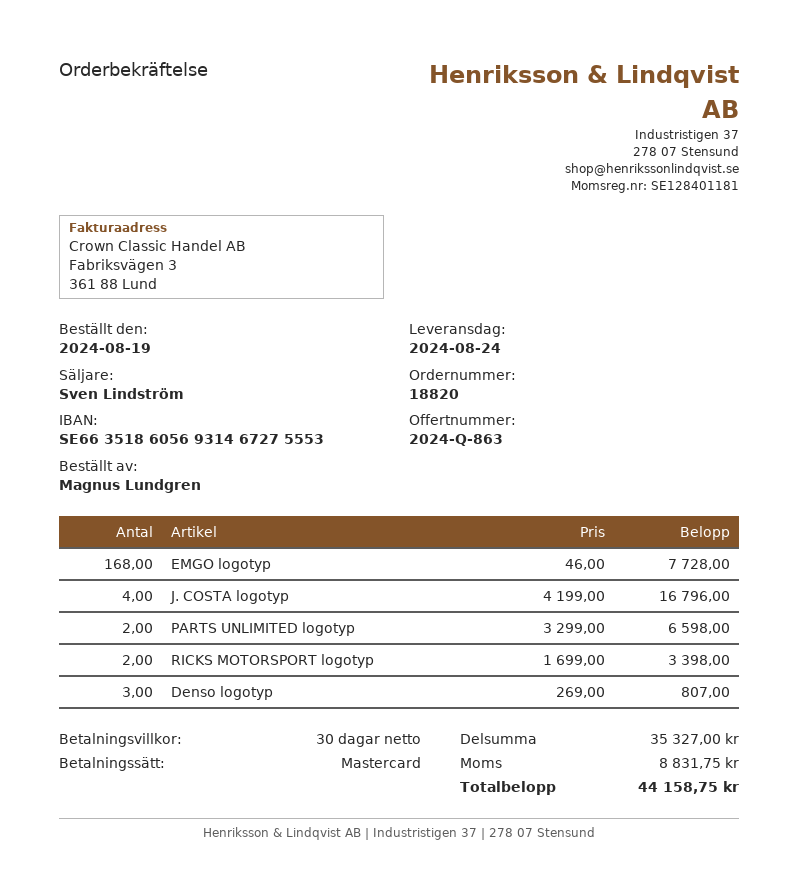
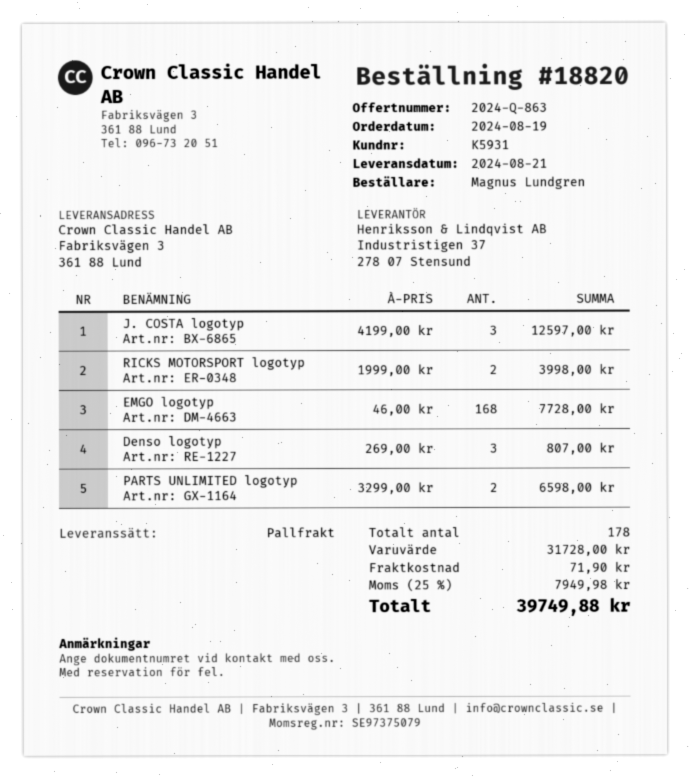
delivery date: 2024-08-24 -> 2024-08-21
J. COSTA logotyp: 4 x 4199.00 = 16796.00 -> 3 x 4199.00 = 12597.00
RICKS MOTORSPORT logotyp: 2 x 1699.00 = 3398.00 -> 2 x 1999.00 = 3998.00
subtotal: 35327.00 -> 31728.00
shipping: none -> 71.90
tax: 8831.75 -> 7949.98
total: 44158.75 -> 39749.88

